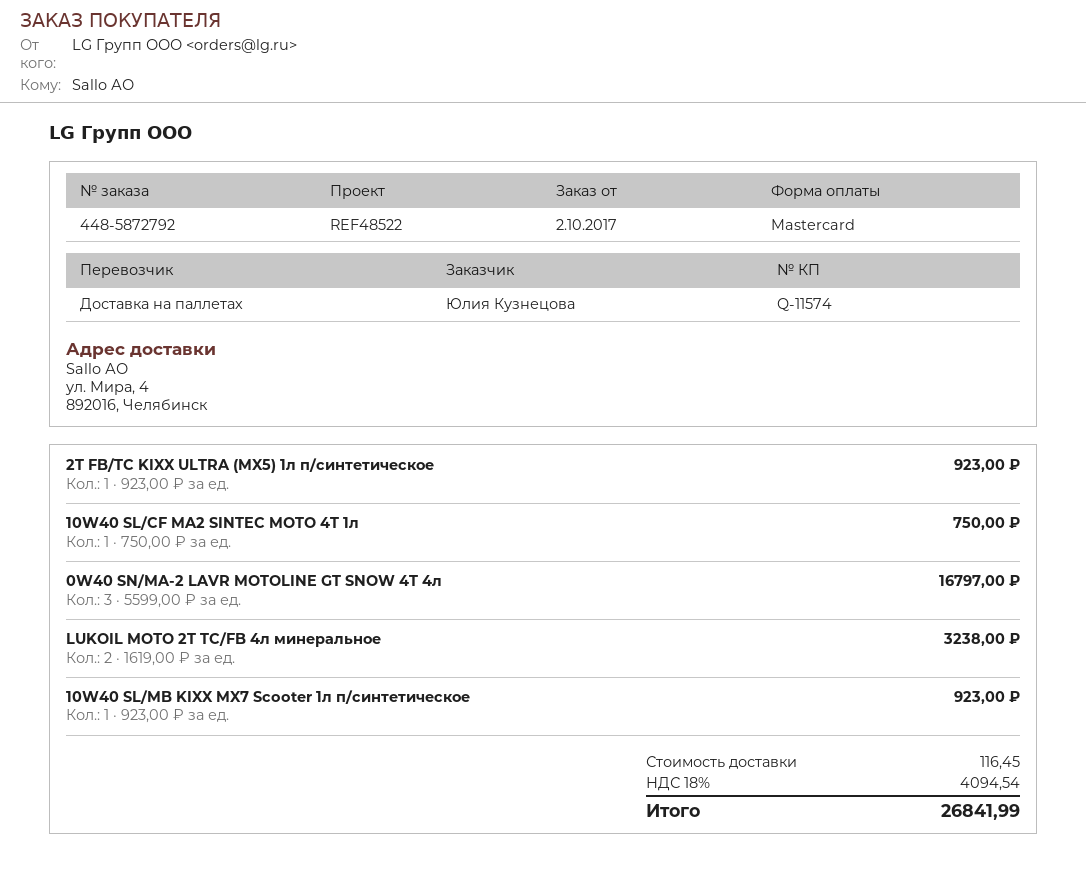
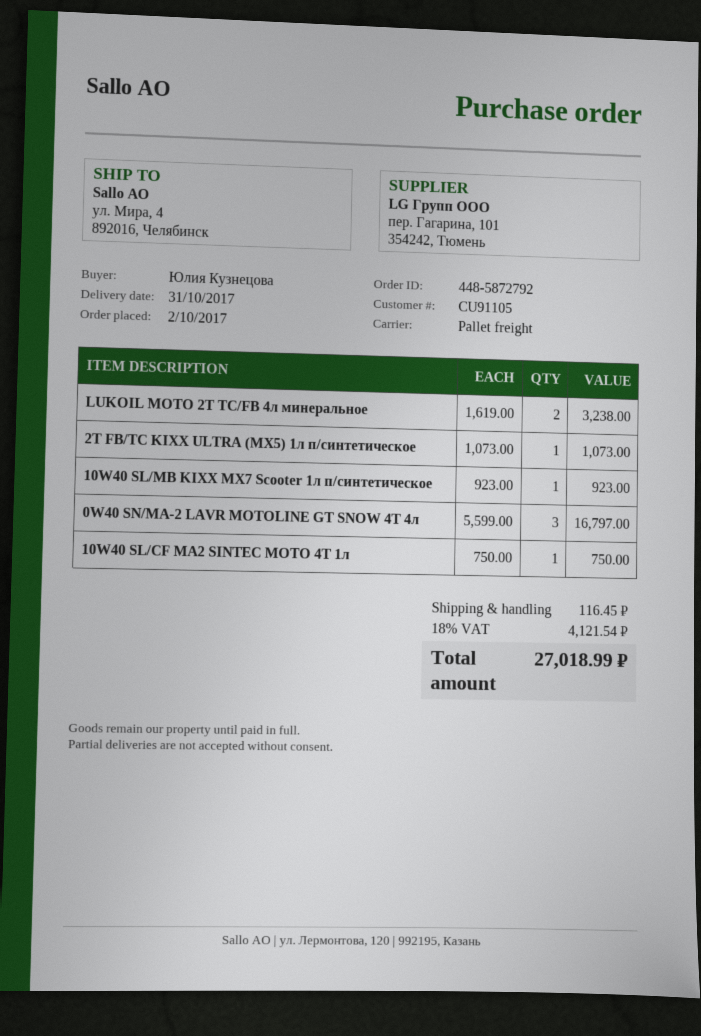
2T FB/TC KIXX ULTRA (MX5) 1л п/синтетическое: 1 x 923.00 = 923.00 -> 1 x 1073.00 = 1073.00
tax: 18% = 4094.54 -> 18% = 4121.54
total: 26841.99 -> 27018.99

